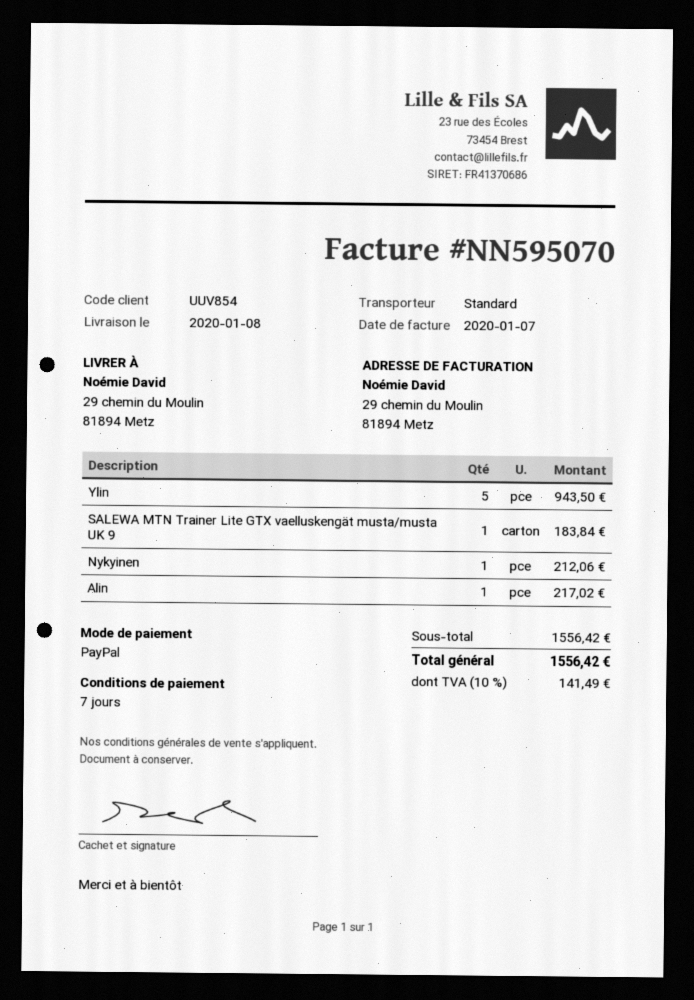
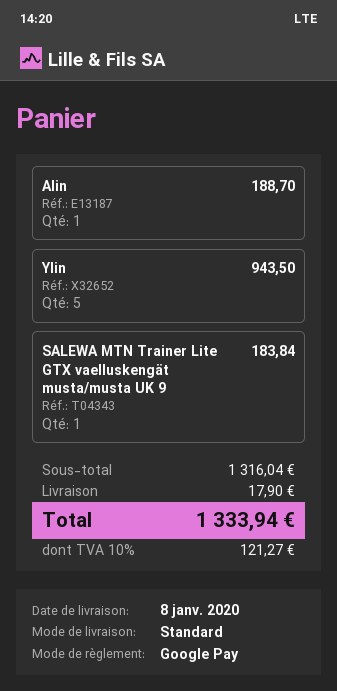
payment method: PayPal -> Google Pay
Nykyinen: 1 for 212.06 -> none
Alin: 1 for 217.02 -> 1 for 188.70
subtotal: 1556.42 -> 1316.04
shipping: none -> 17.90
tax: 10% = 141.49 -> 10% = 121.27
total: 1556.42 -> 1333.94

